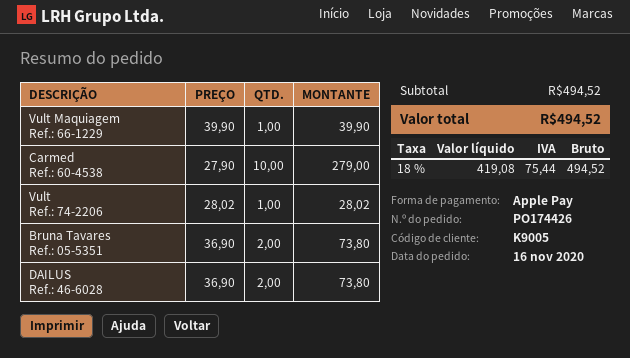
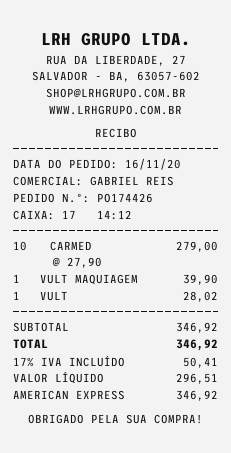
payment method: Apple Pay -> American Express
Bruna Tavares: 2 x 36.90 = 73.80 -> none
DAILUS: 2 x 36.90 = 73.80 -> none
subtotal: 494.52 -> 346.92
net: 419.08 -> 296.51
tax: 18% = 75.44 -> 17% = 50.41
total: 494.52 -> 346.92

